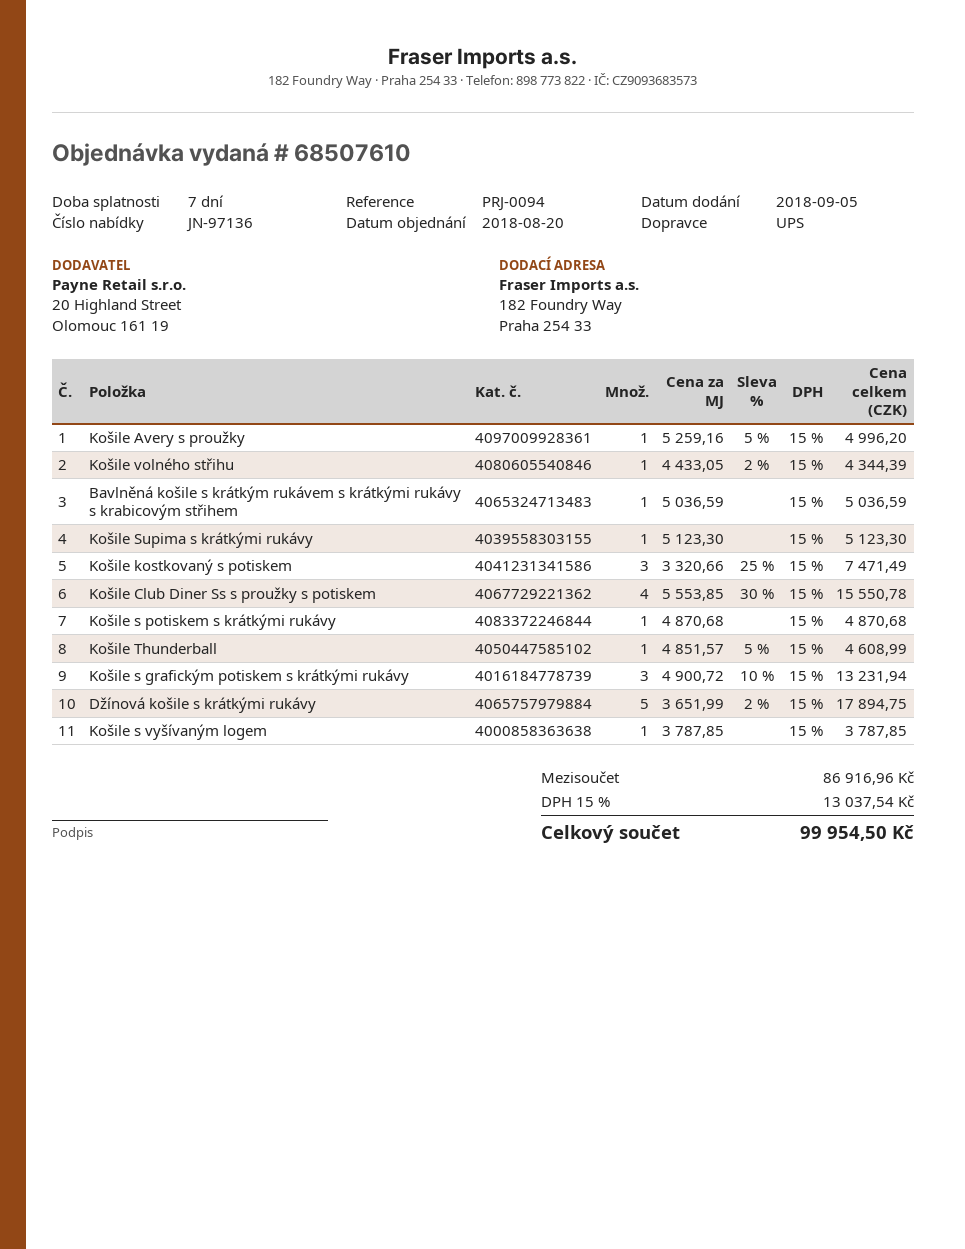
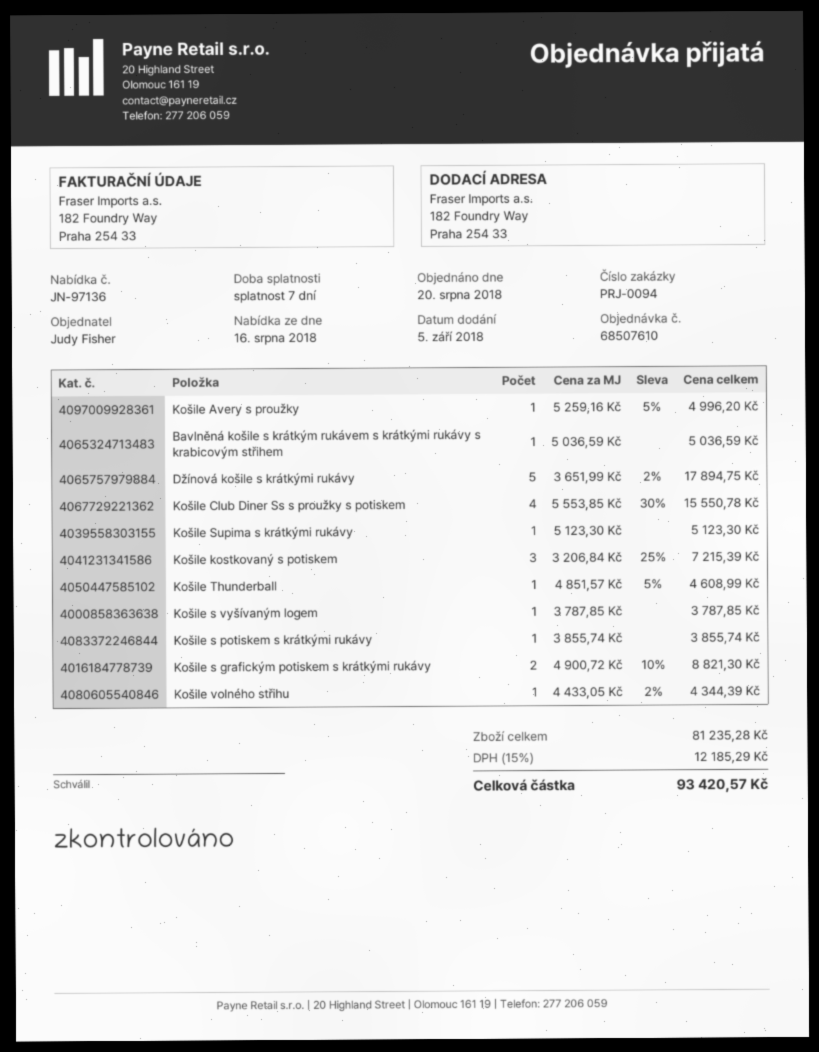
Košile kostkovaný s potiskem: 3 x 3320.66 - 25% = 7471.49 -> 3 x 3206.84 - 25% = 7215.39
Košile s potiskem s krátkými rukávy: 1 x 4870.68 = 4870.68 -> 1 x 3855.74 = 3855.74
Košile s grafickým potiskem s krátkými rukávy: 3 x 4900.72 - 10% = 13231.94 -> 2 x 4900.72 - 10% = 8821.30
subtotal: 86916.96 -> 81235.28
tax: 15% = 13037.54 -> 15% = 12185.29
total: 99954.50 -> 93420.57

